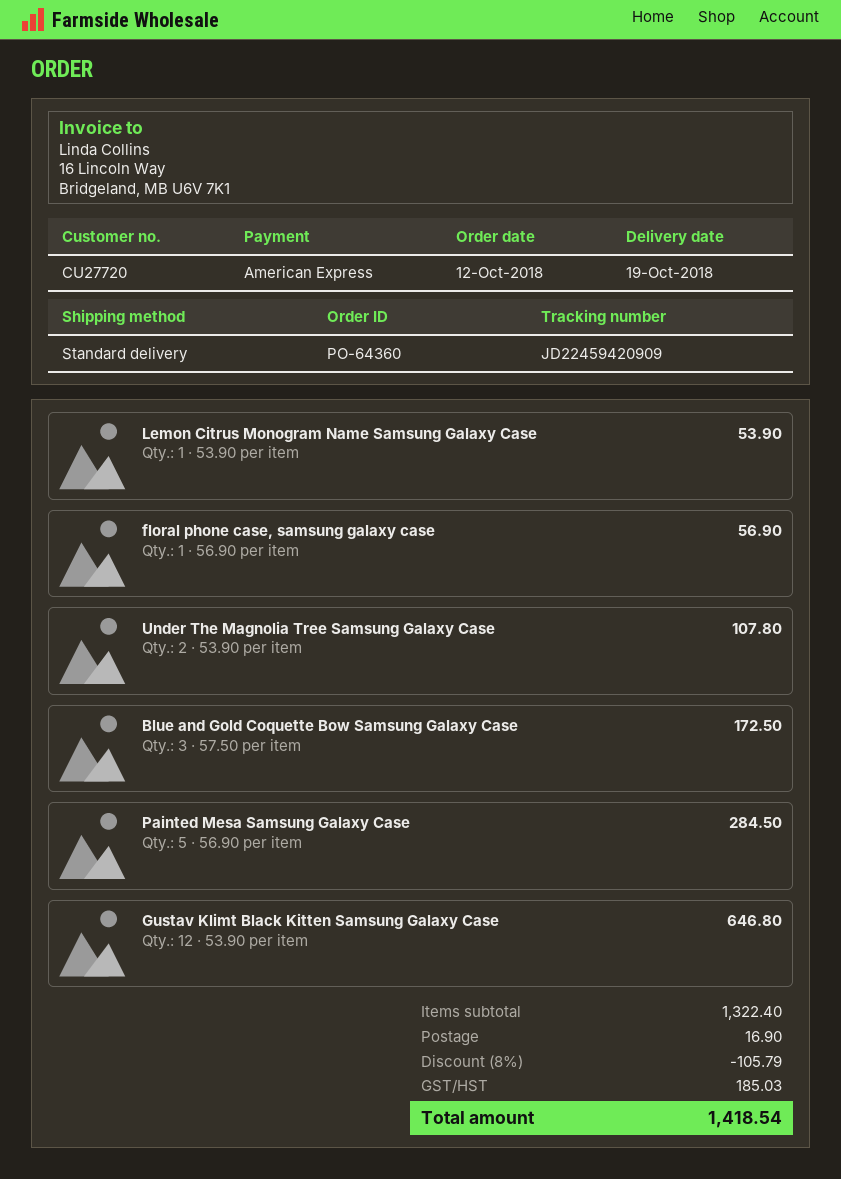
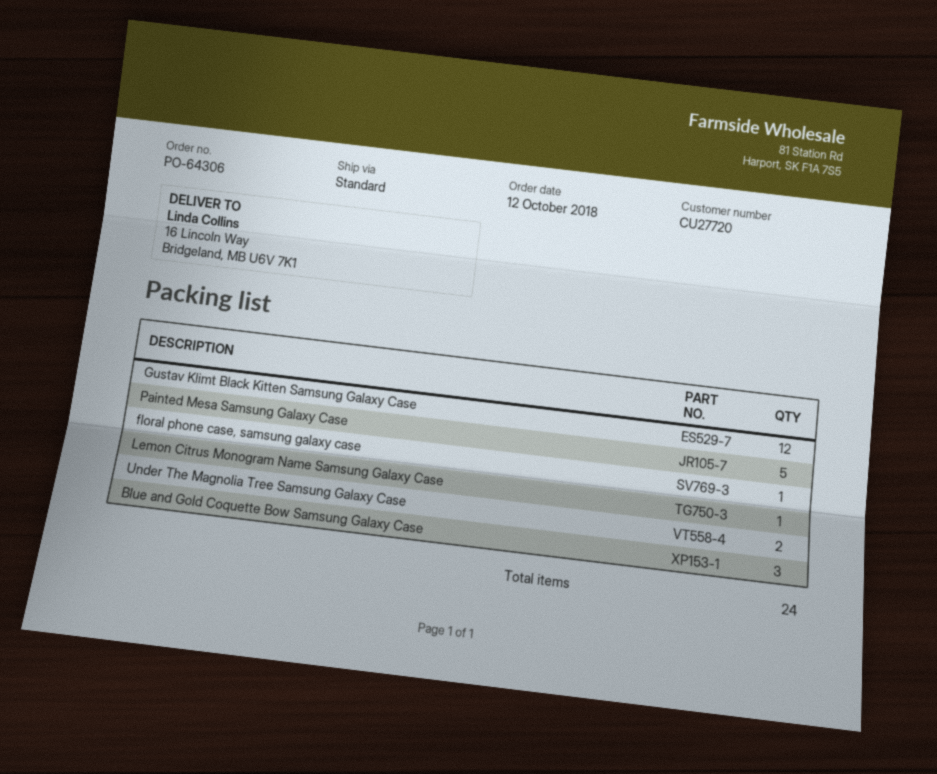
order number: PO-64360 -> PO-64306

